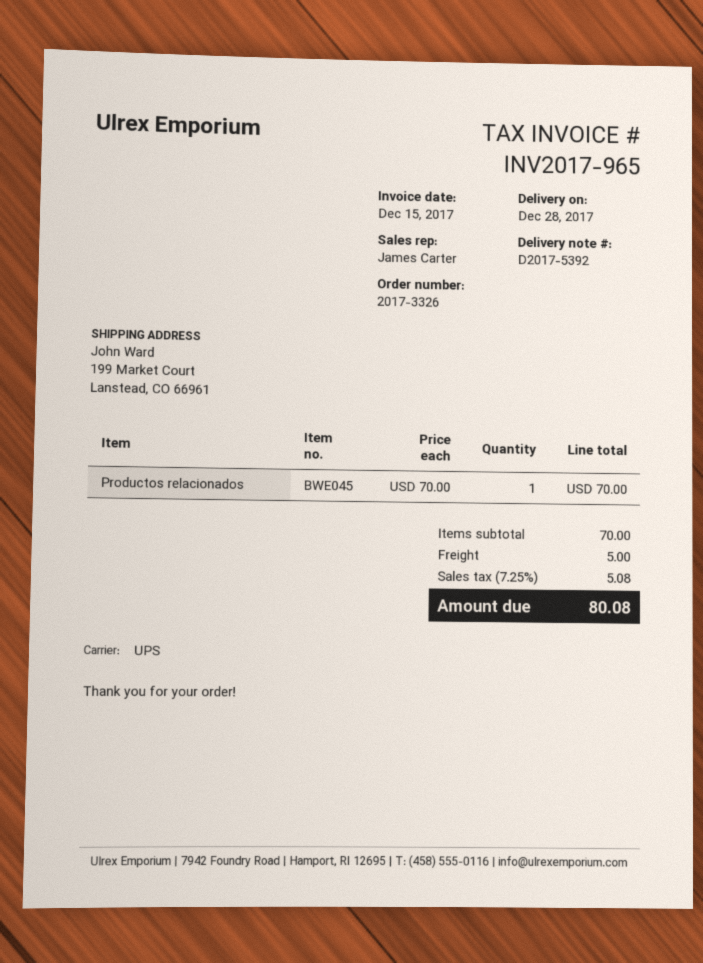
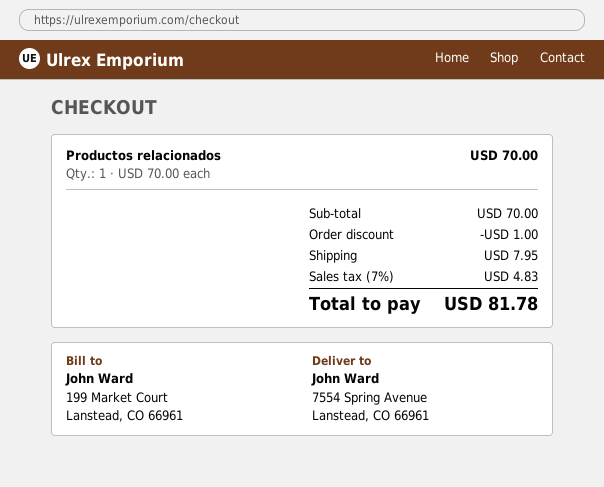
ship to: 199 Market Court, Lanstead, CO 66961 -> 7554 Spring Avenue, Lanstead, CO 66961
discount: none -> 1.00
shipping: 5.00 -> 7.95
tax: 7.25% = 5.08 -> 7% = 4.83
total: 80.08 -> 81.78

